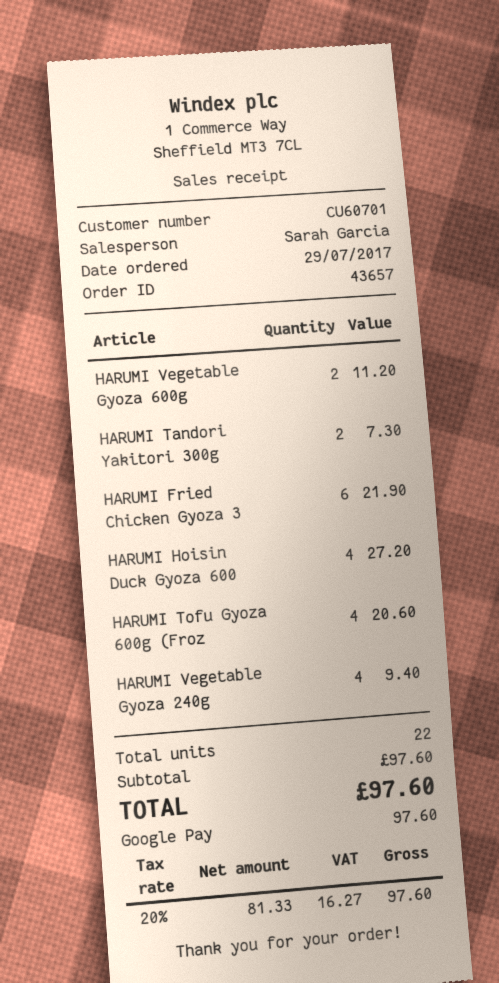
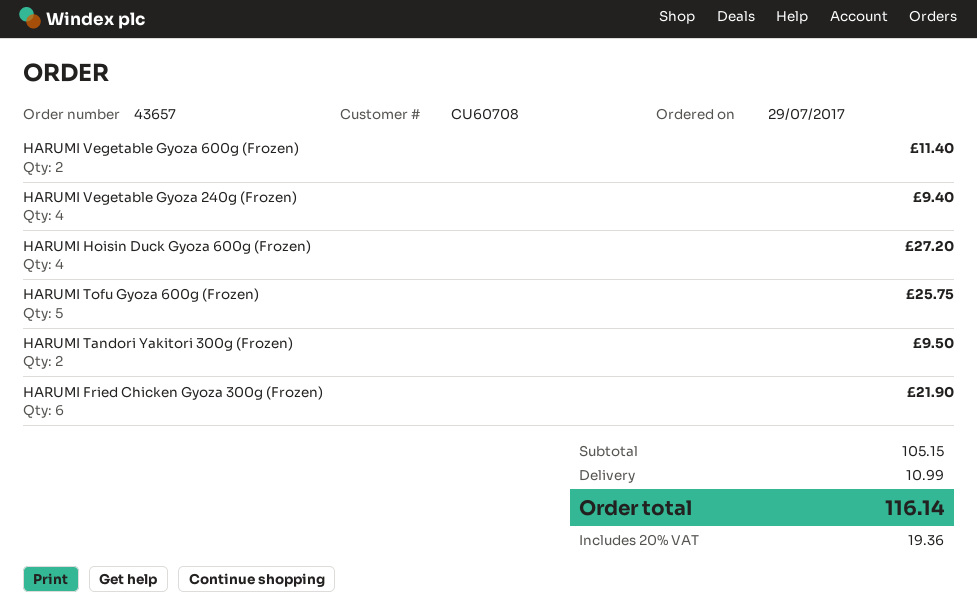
customer number: CU60701 -> CU60708
HARUMI Vegetable Gyoza 600g: 2 for 11.20 -> 2 for 11.40
HARUMI Tandori Yakitori 300g: 2 for 7.30 -> 2 for 9.50
HARUMI Tofu Gyoza 600g (Froz: 4 for 20.60 -> 5 for 25.75
subtotal: 97.60 -> 105.15
shipping: none -> 10.99
tax: 20% = 16.27 -> 20% = 19.36
total: 97.60 -> 116.14

